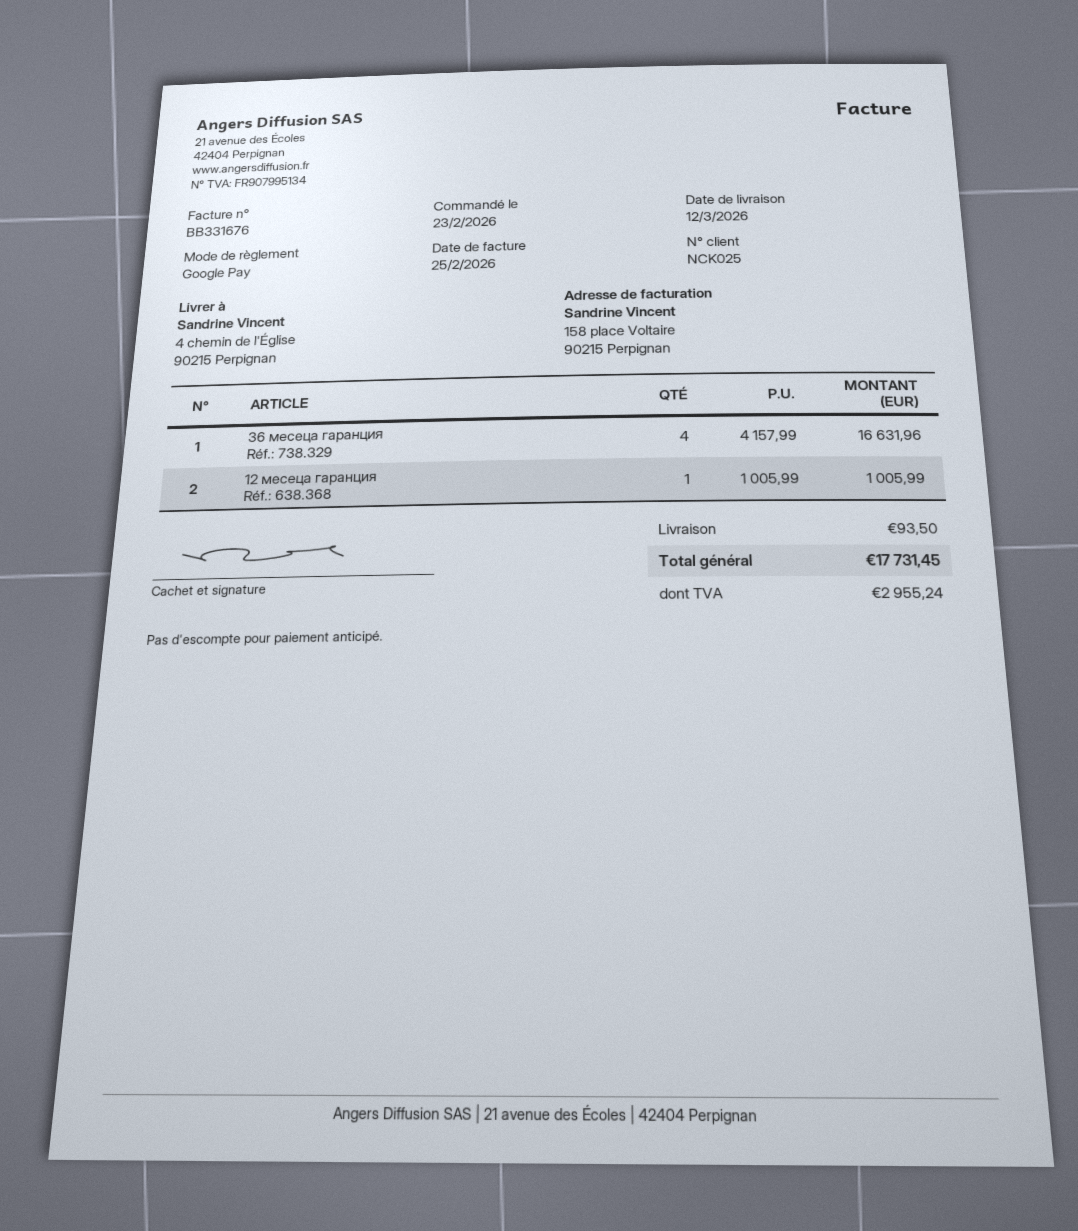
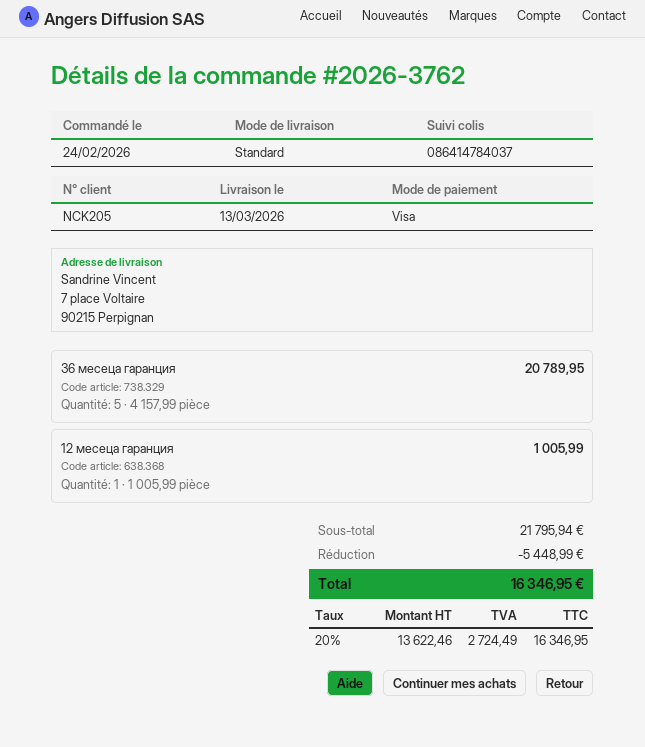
order date: 2026-02-23 -> 2026-02-24
delivery date: 2026-03-12 -> 2026-03-13
customer number: NCK025 -> NCK205
payment method: Google Pay -> Visa
ship to: 4 chemin de l'Église, 90215 Perpignan -> 7 place Voltaire, 90215 Perpignan
36 месеца гаранция: 4 x 4157.99 = 16631.96 -> 5 x 4157.99 = 20789.95
discount: none -> 5448.99
shipping: 93.50 -> none
tax: 2955.24 -> 2724.49
total: 17731.45 -> 16346.95

